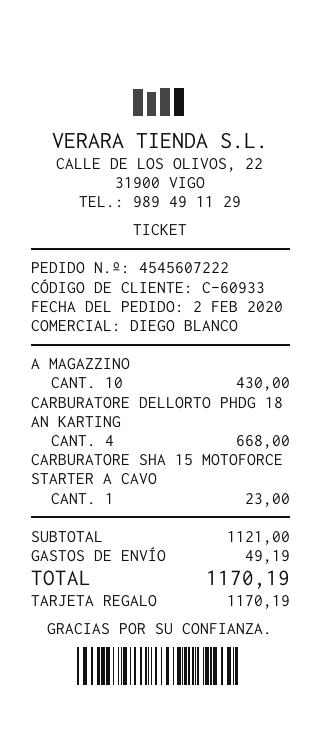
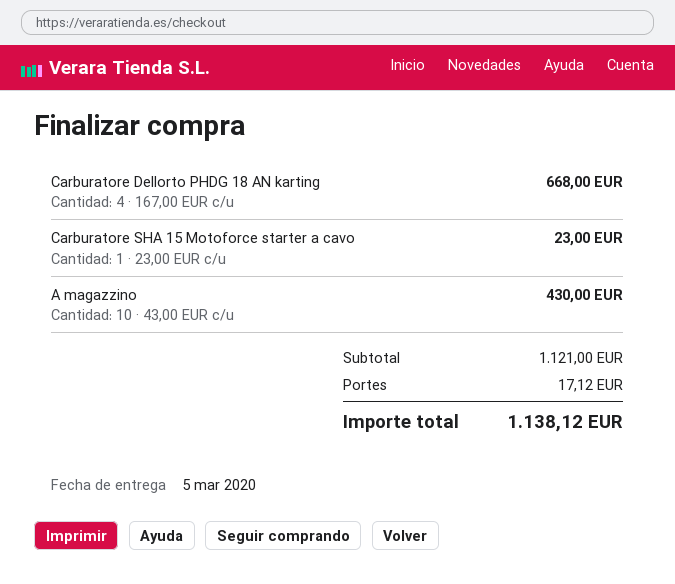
shipping: 49.19 -> 17.12
total: 1170.19 -> 1138.12

